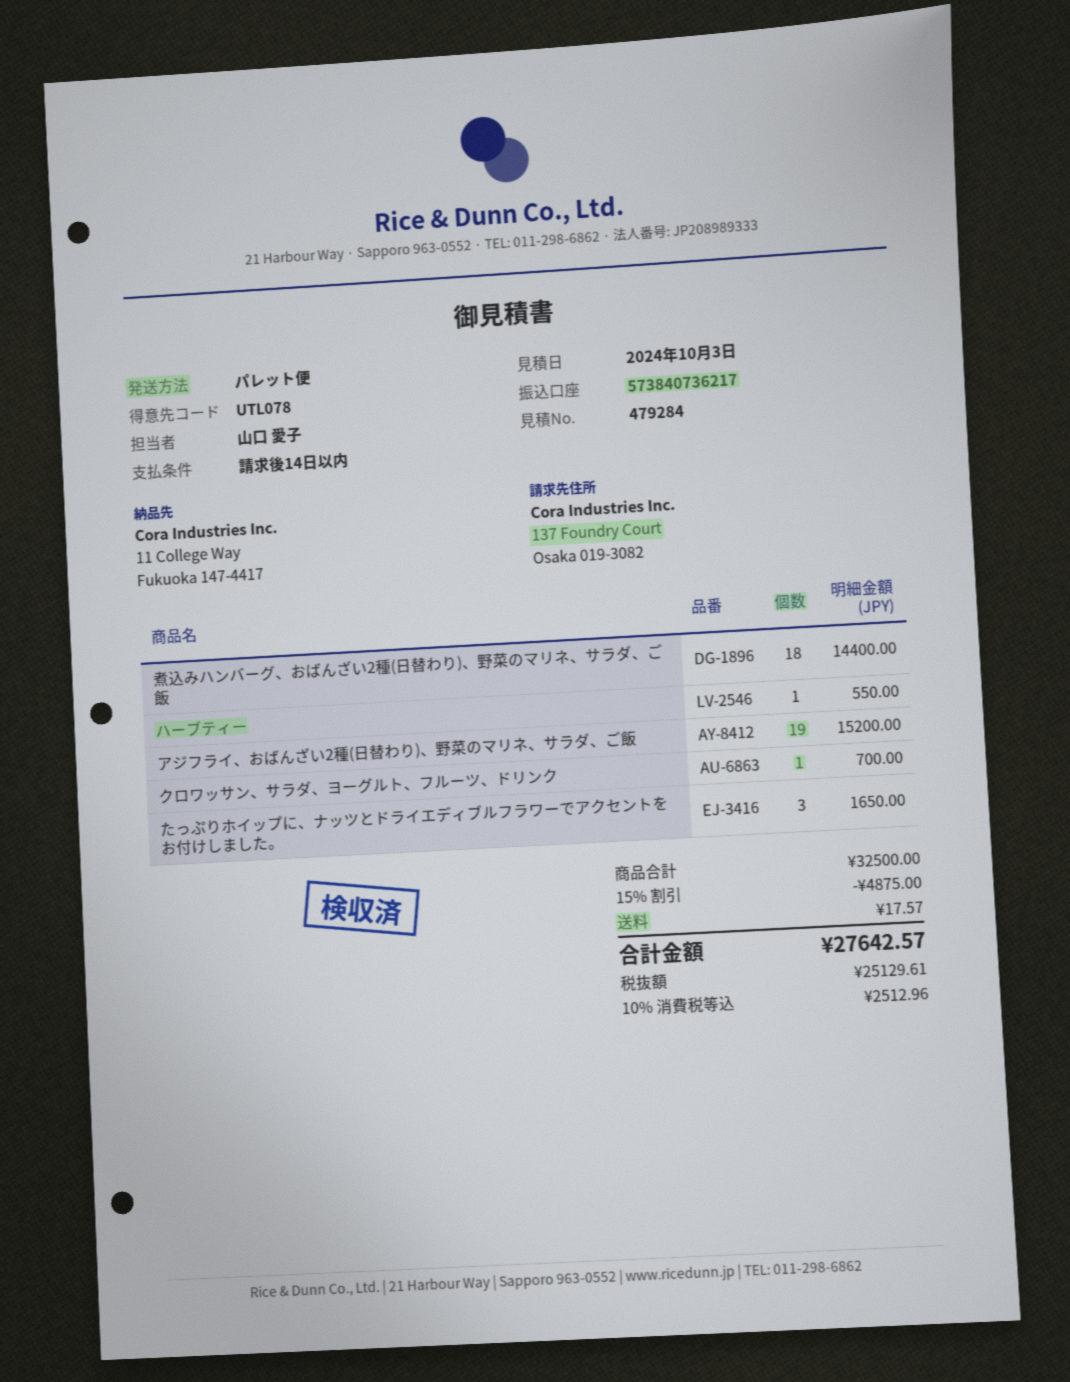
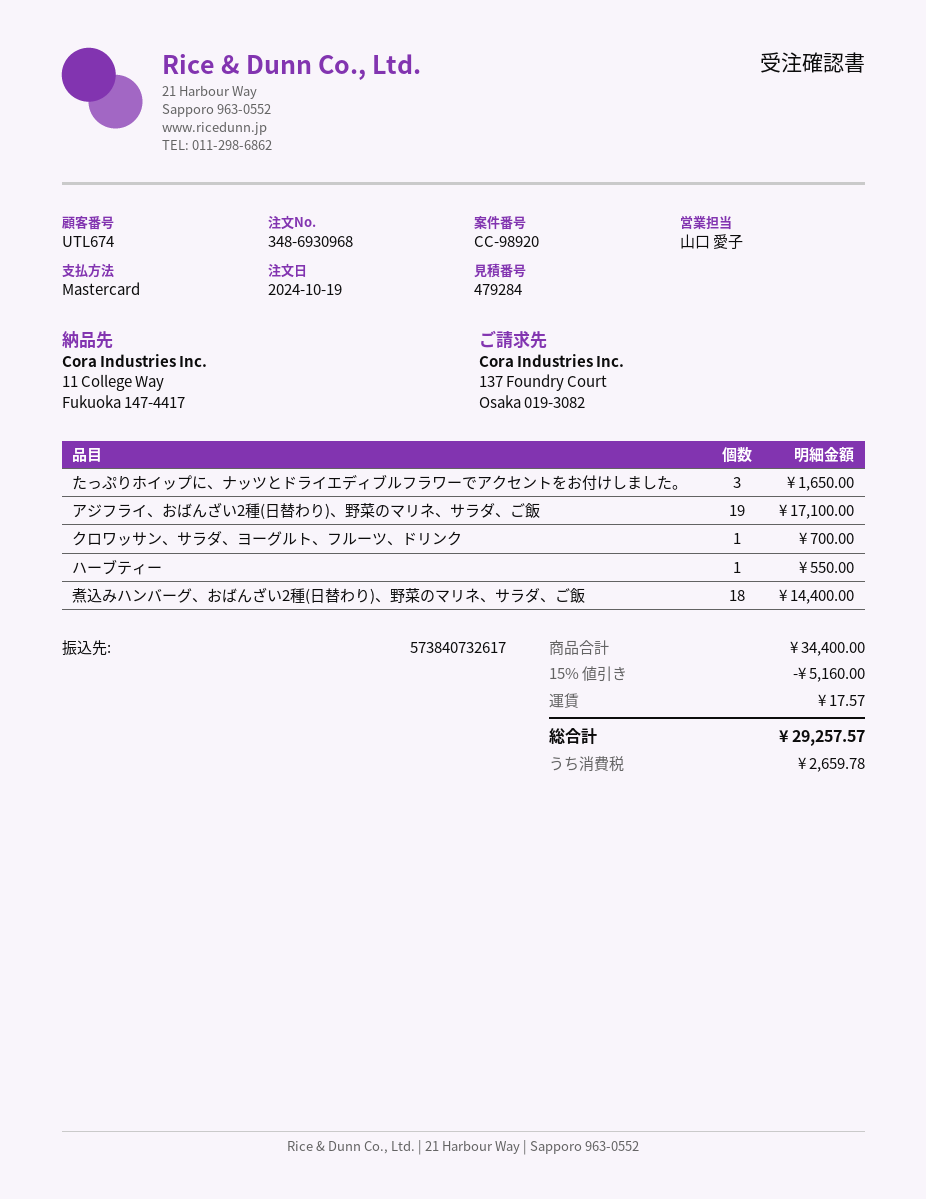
customer number: UTL078 -> UTL674
bank account: 573840736217 -> 573840732617
アジフライ、おばんざい2種(日替わり)、野菜のマリネ、サラダ、ご飯: 19 for 15200.00 -> 19 for 17100.00
subtotal: 32500.00 -> 34400.00
discount: 15% = 4875.00 -> 15% = 5160.00
tax: 2512.96 -> 2659.78
total: 27642.57 -> 29257.57

